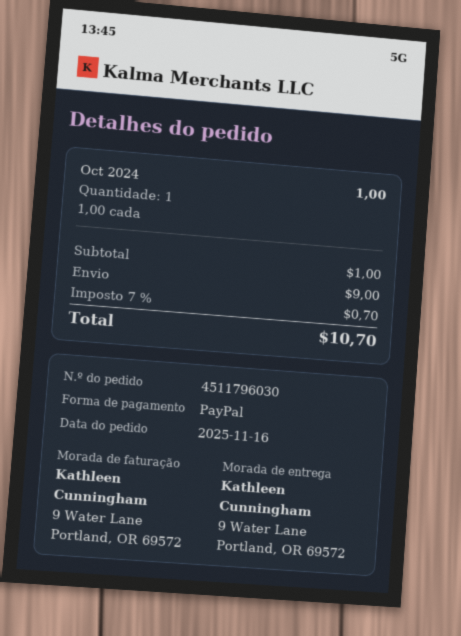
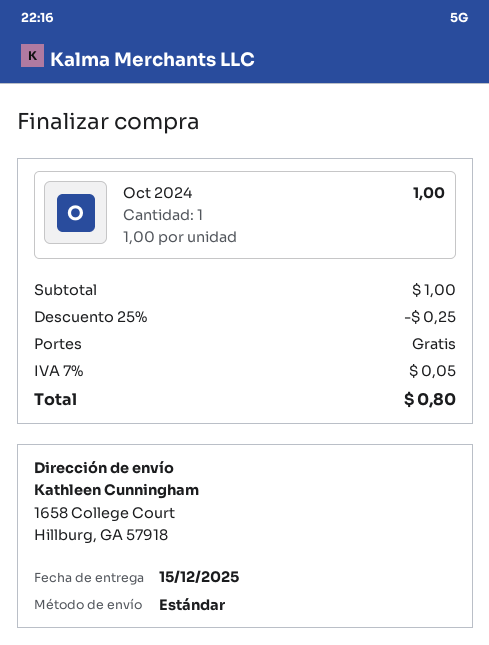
ship to: 9 Water Lane, Portland, OR 69572 -> 1658 College Court, Hillburg, GA 57918
discount: none -> 25% = 0.25
shipping: 9.00 -> 0.00
tax: 7% = 0.70 -> 7% = 0.05
total: 10.70 -> 0.80

